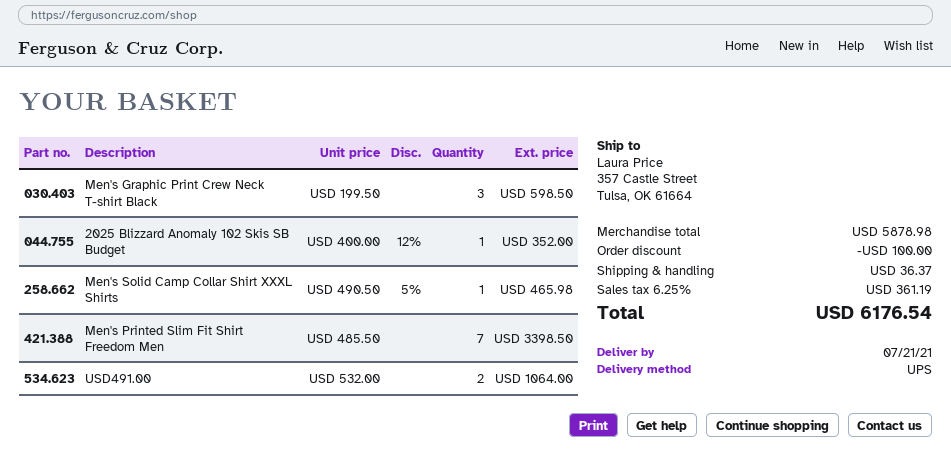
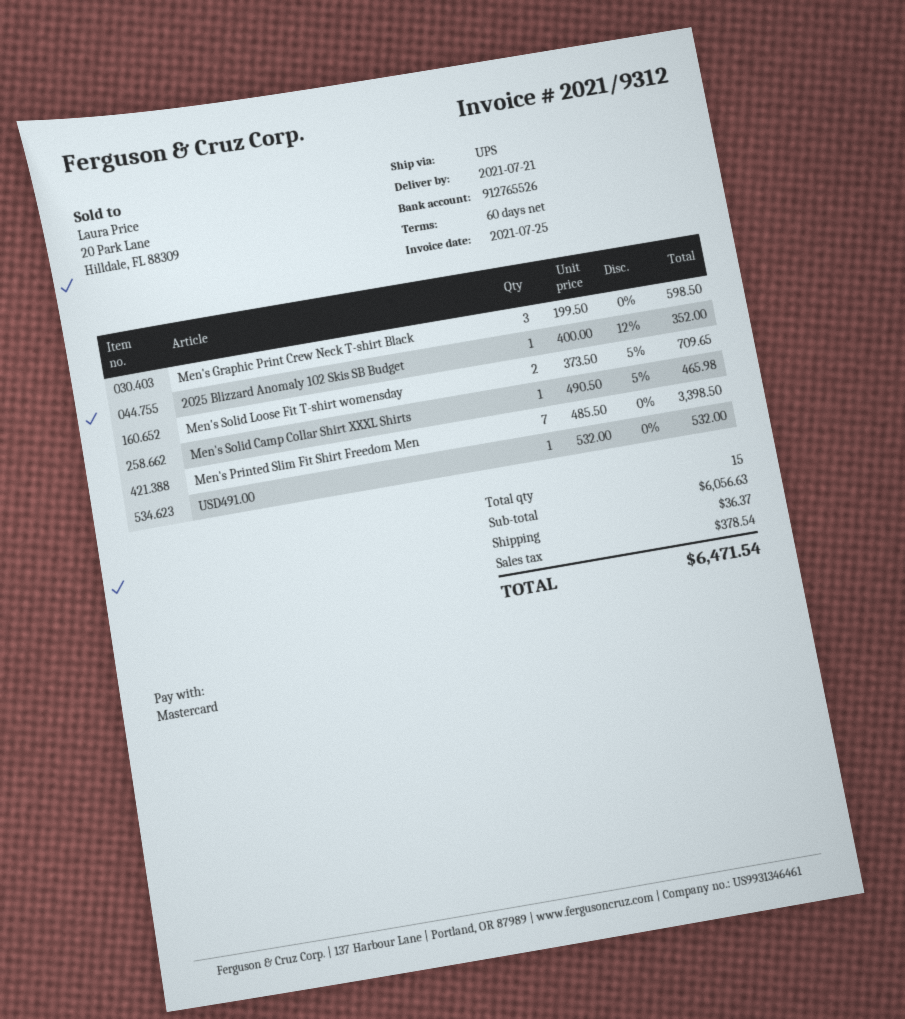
USD491.00: 2 x 532.00 = 1064.00 -> 1 x 532.00 = 532.00
Men's Solid Loose Fit T-shirt womensday: none -> 2 x 373.50 - 5% = 709.65
subtotal: 5878.98 -> 6056.63
discount: 100.00 -> none
tax: 361.19 -> 378.54
total: 6176.54 -> 6471.54

